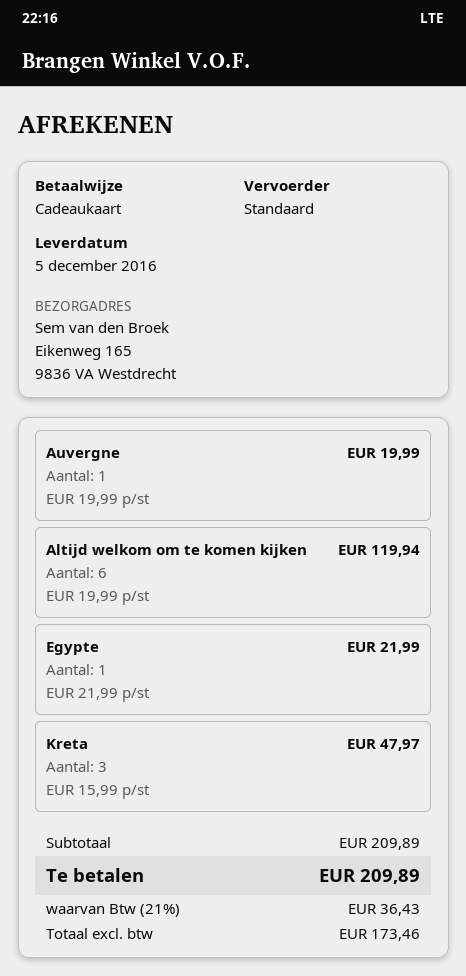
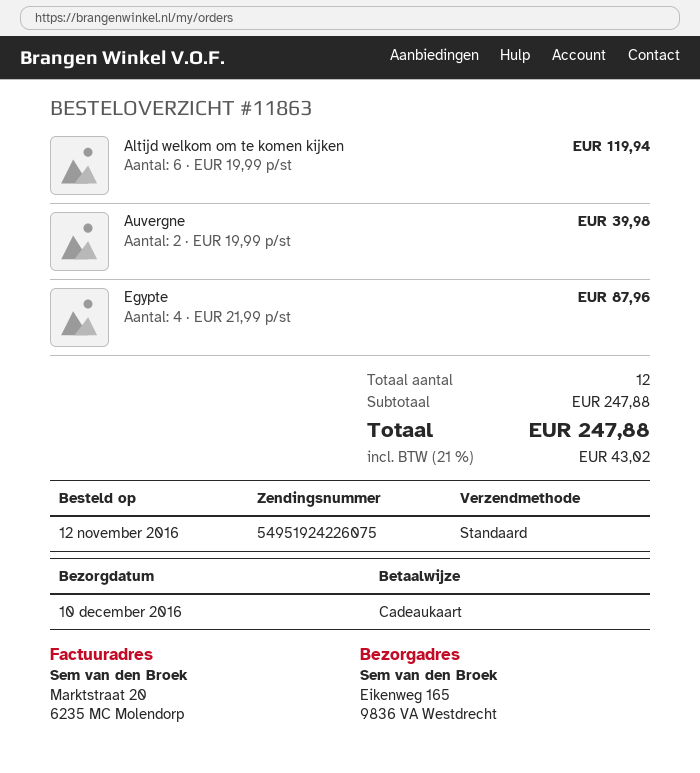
delivery date: 2016-12-05 -> 2016-12-10
Auvergne: 1 x 19.99 = 19.99 -> 2 x 19.99 = 39.98
Egypte: 1 x 21.99 = 21.99 -> 4 x 21.99 = 87.96
Kreta: 3 x 15.99 = 47.97 -> none
subtotal: 209.89 -> 247.88
tax: 21% = 36.43 -> 21% = 43.02
total: 209.89 -> 247.88

